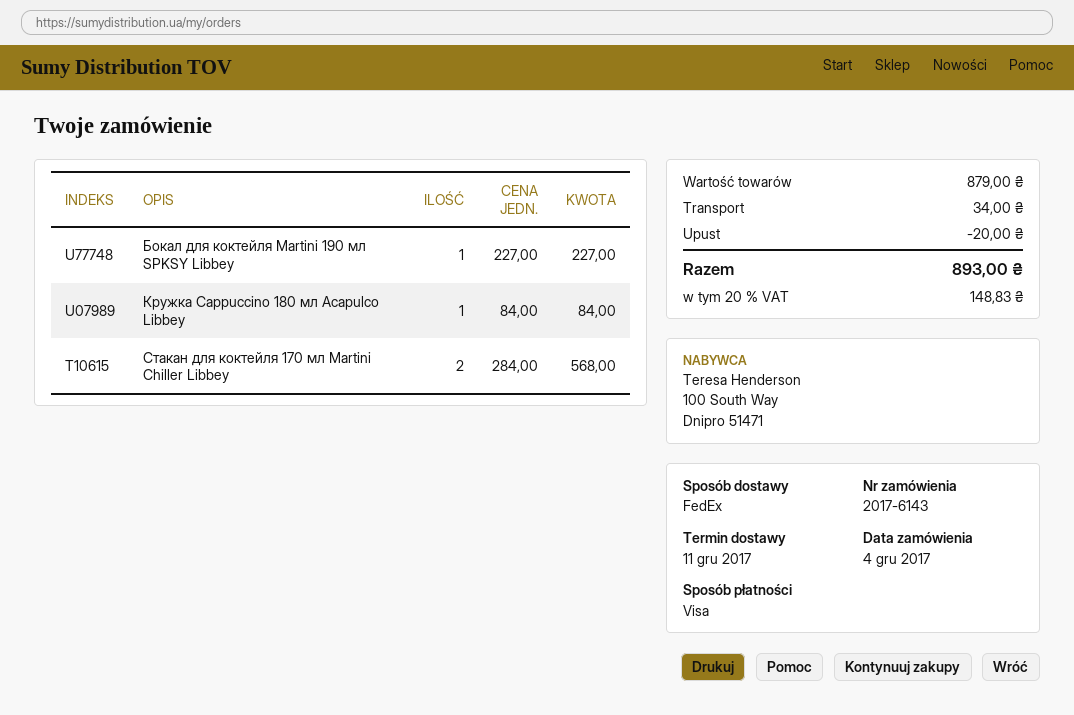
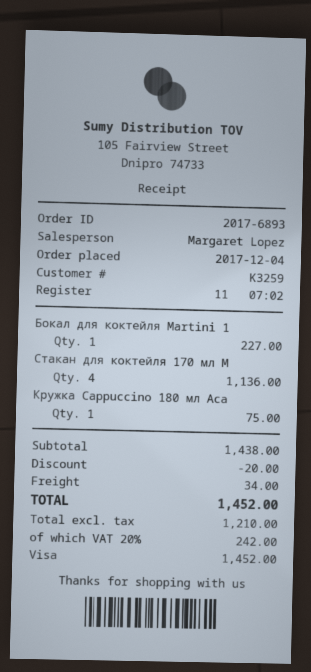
order number: 2017-6143 -> 2017-6893
Кружка Cappuccino 180 мл Acapulco Libbey: 1 for 84.00 -> 1 for 75.00
Стакан для коктейля 170 мл Martini Chiller Libbey: 2 for 568.00 -> 4 for 1136.00
subtotal: 879.00 -> 1438.00
tax: 20% = 148.83 -> 20% = 242.00
total: 893.00 -> 1452.00

